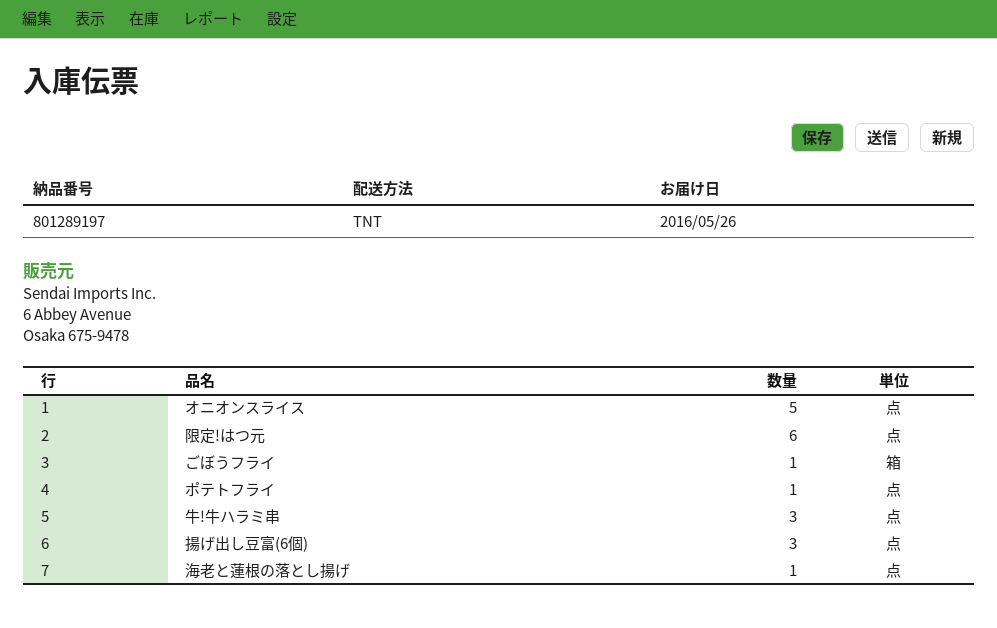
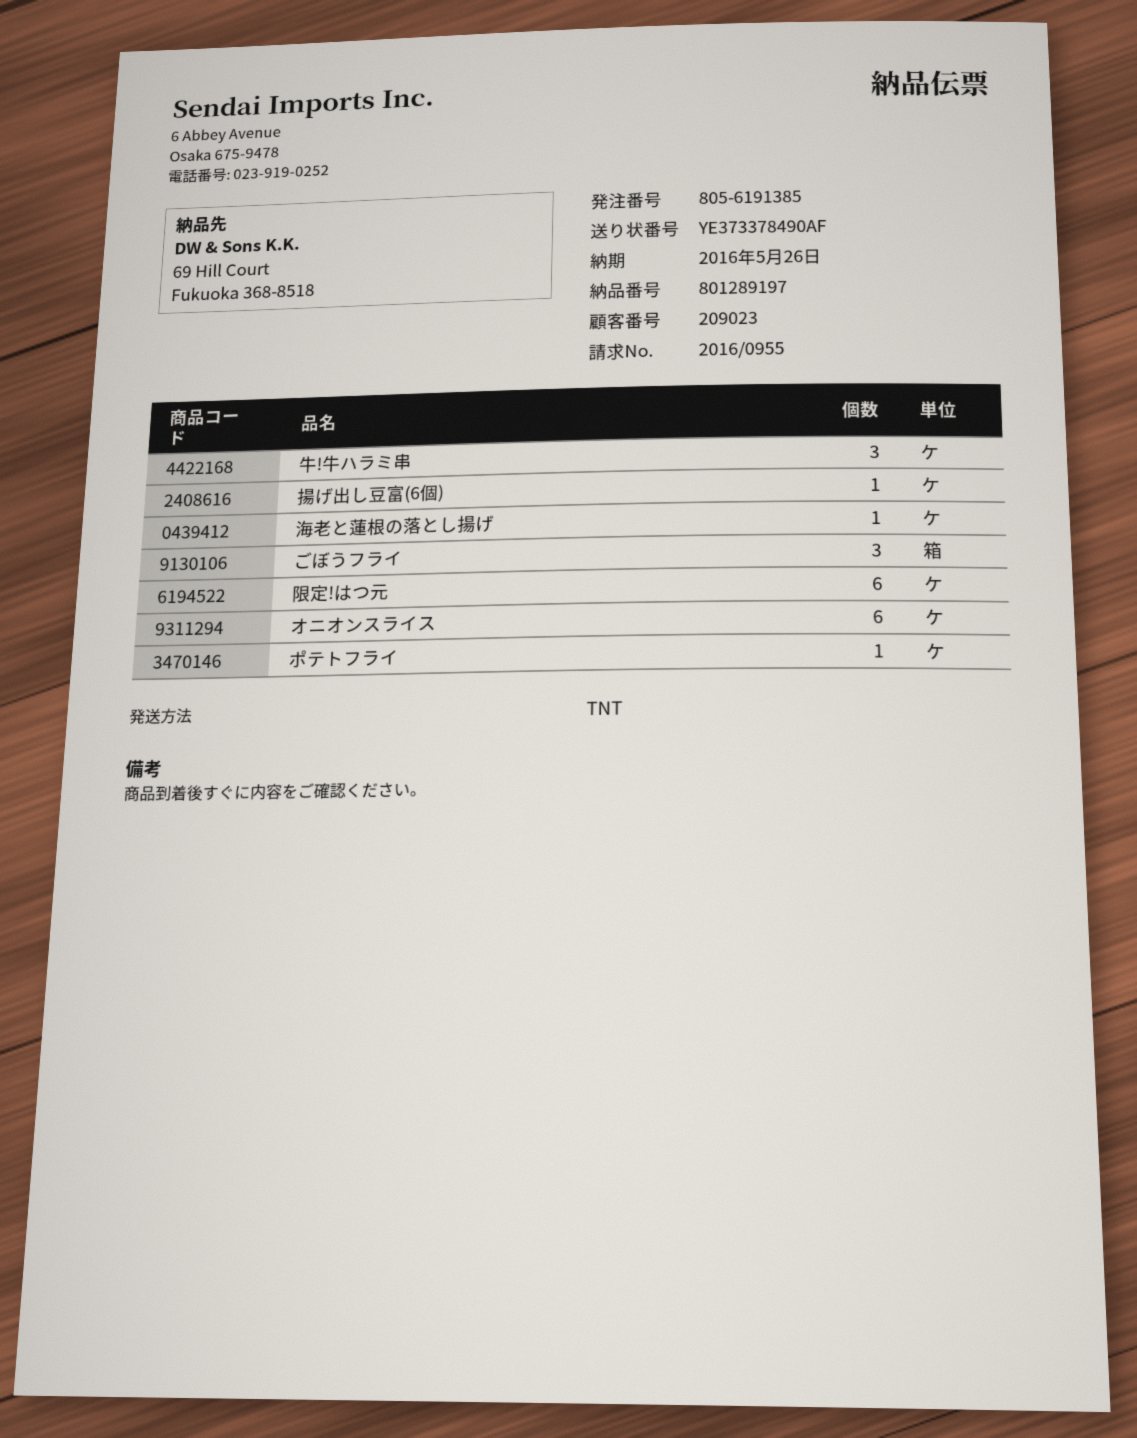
オニオンスライス: 5 -> 6
ごぼうフライ: 1 -> 3
揚げ出し豆富(6個): 3 -> 1

